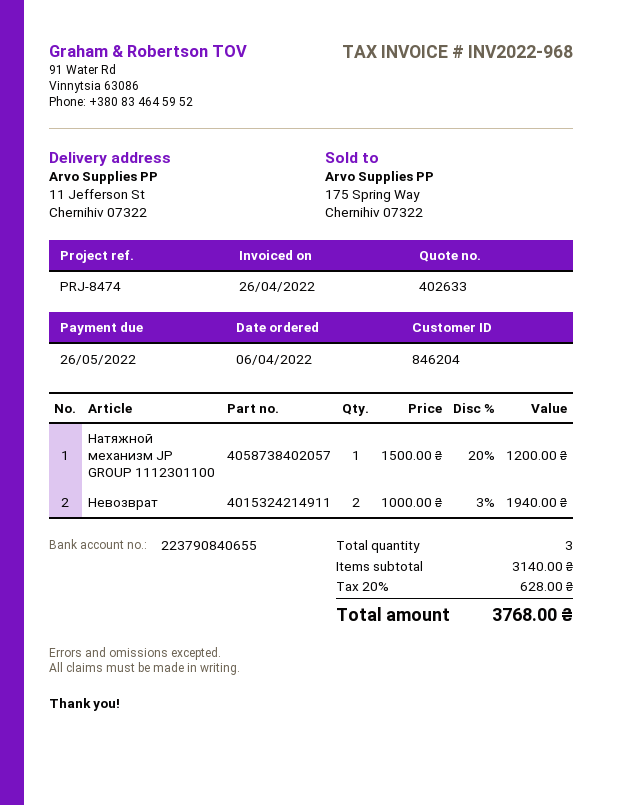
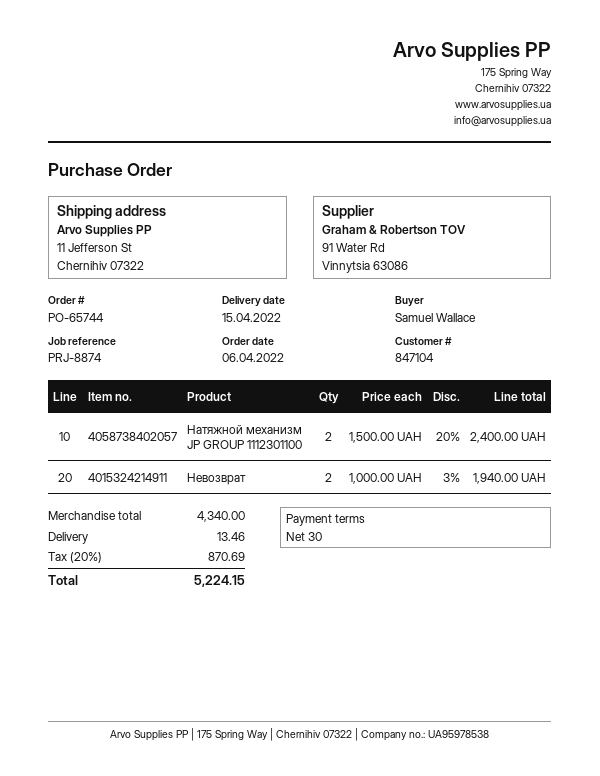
customer number: 846204 -> 847104
reference: PRJ-8474 -> PRJ-8874
Натяжной механизм JP GROUP 1112301100: 1 x 1500.00 - 20% = 1200.00 -> 2 x 1500.00 - 20% = 2400.00
subtotal: 3140.00 -> 4340.00
shipping: none -> 13.46
tax: 20% = 628.00 -> 20% = 870.69
total: 3768.00 -> 5224.15

